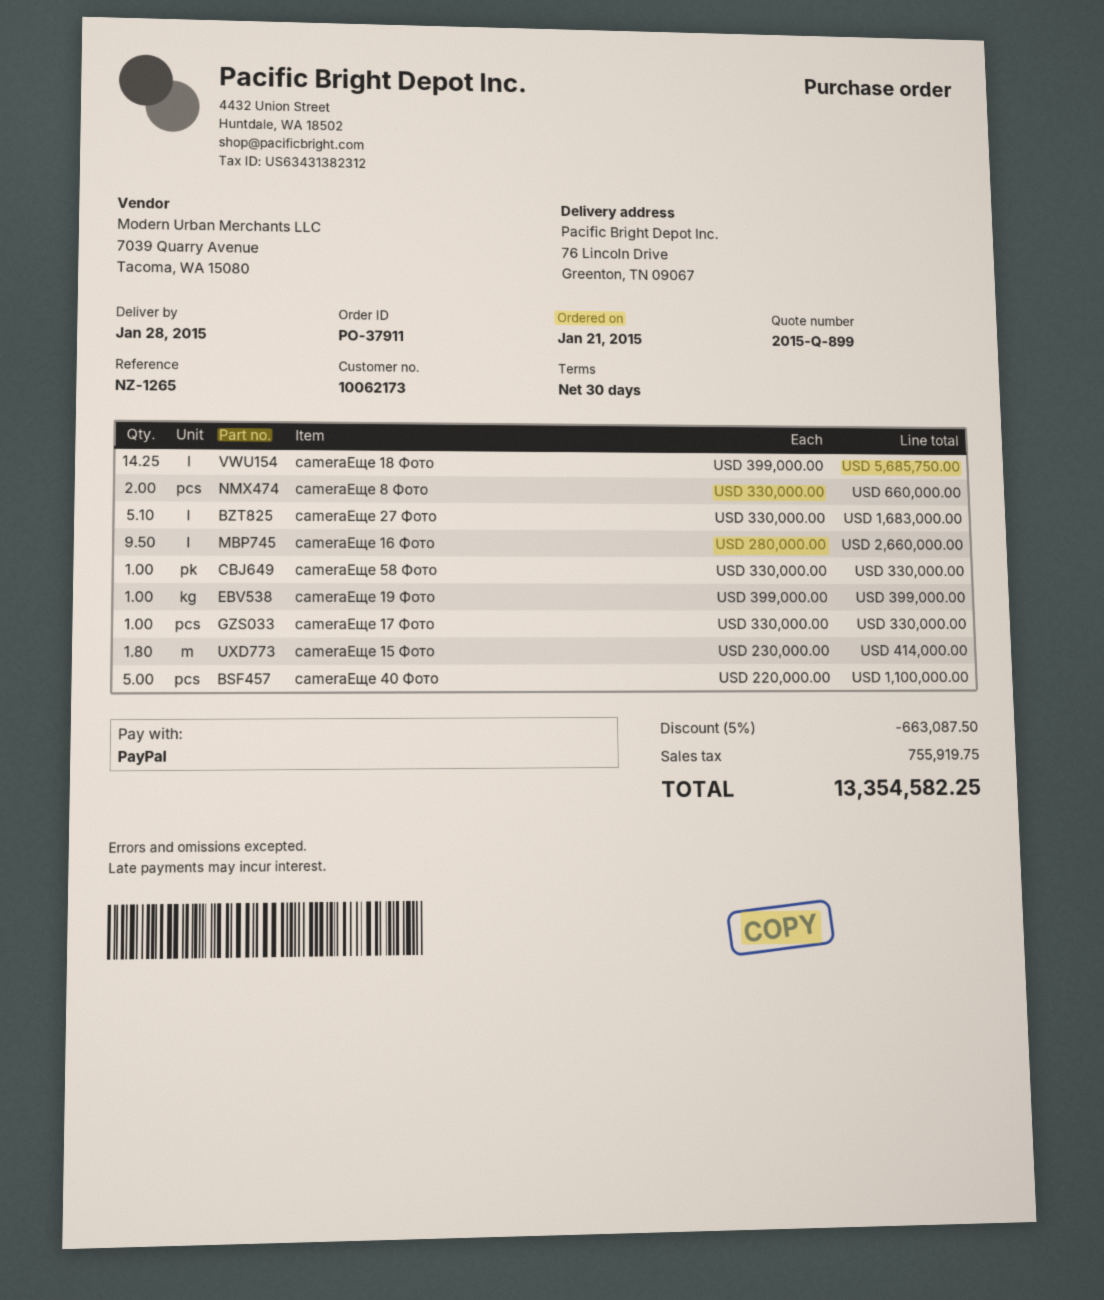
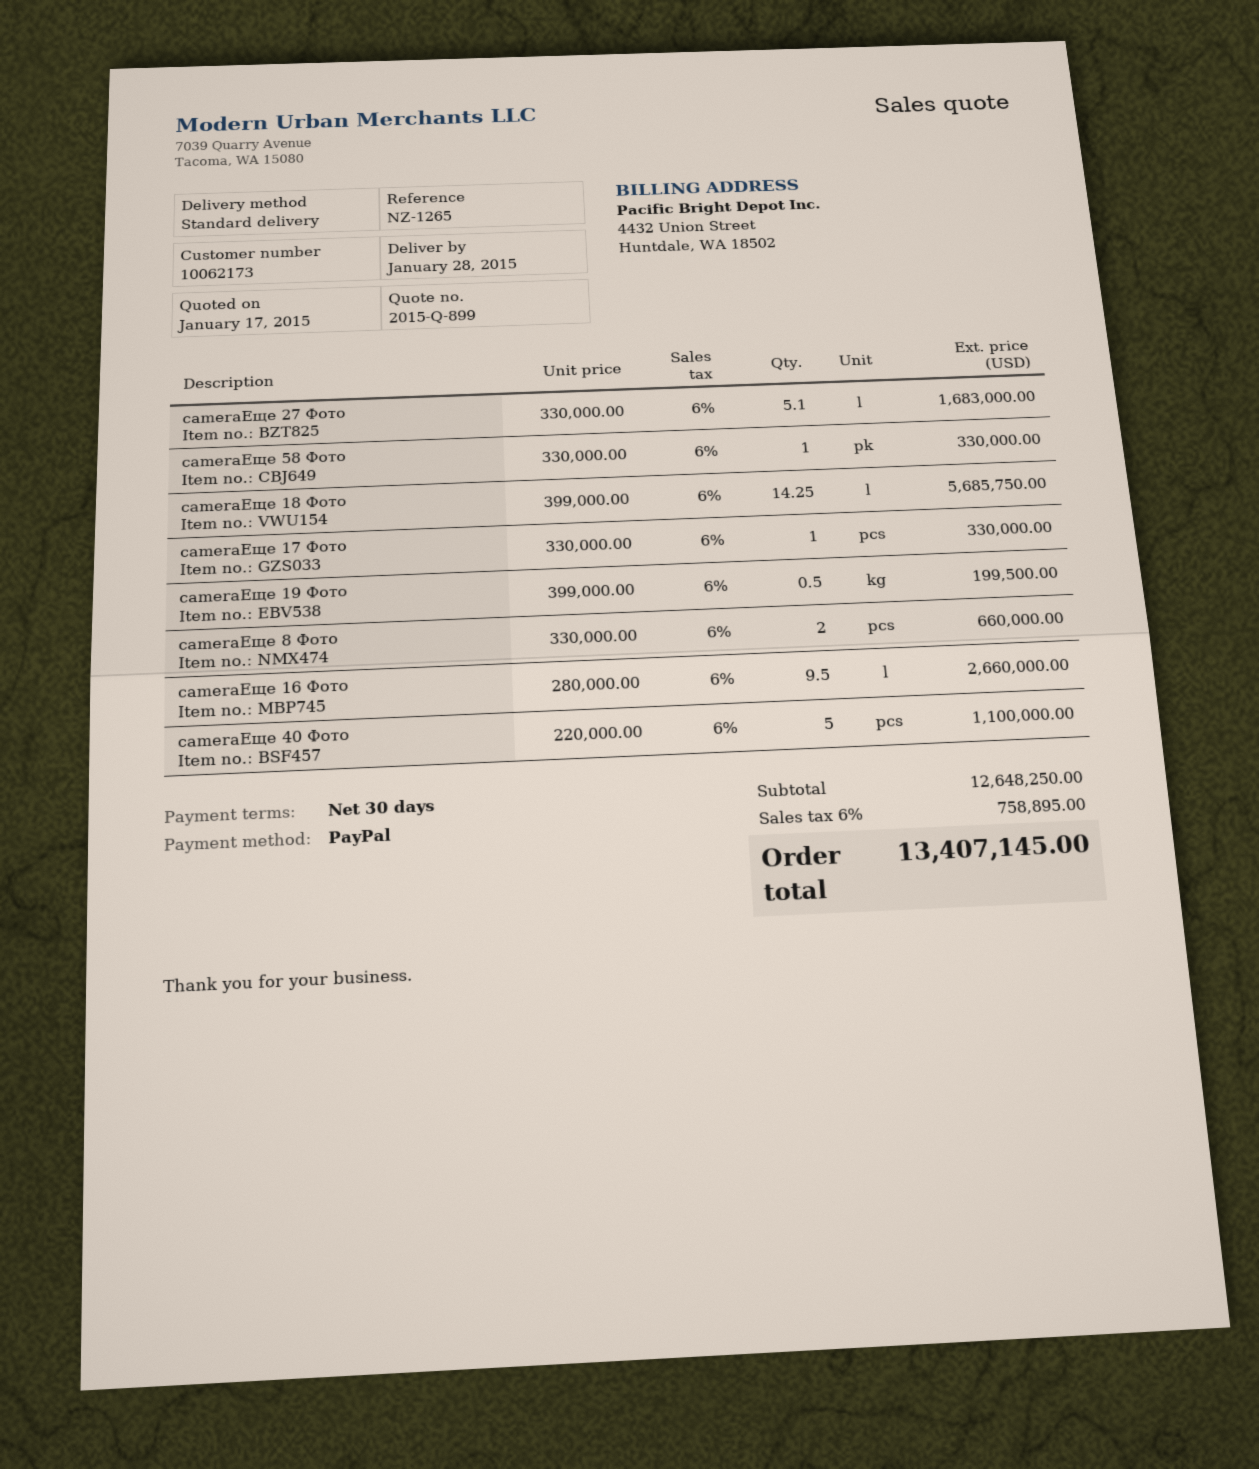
cameraЕще 19 Фото: 1 x 399000.00 = 399000.00 -> 0.5 x 399000.00 = 199500.00
cameraЕще 15 Фото: 1.8 x 230000.00 = 414000.00 -> none
discount: 5% = 663087.50 -> none
tax: 755919.75 -> 758895.00
total: 13354582.25 -> 13407145.00

